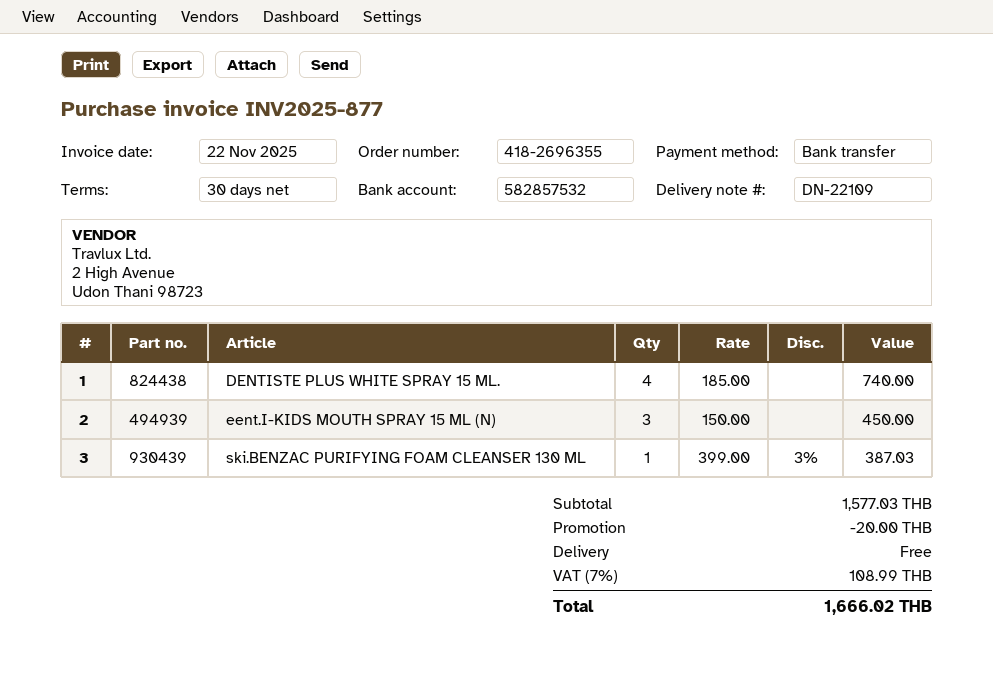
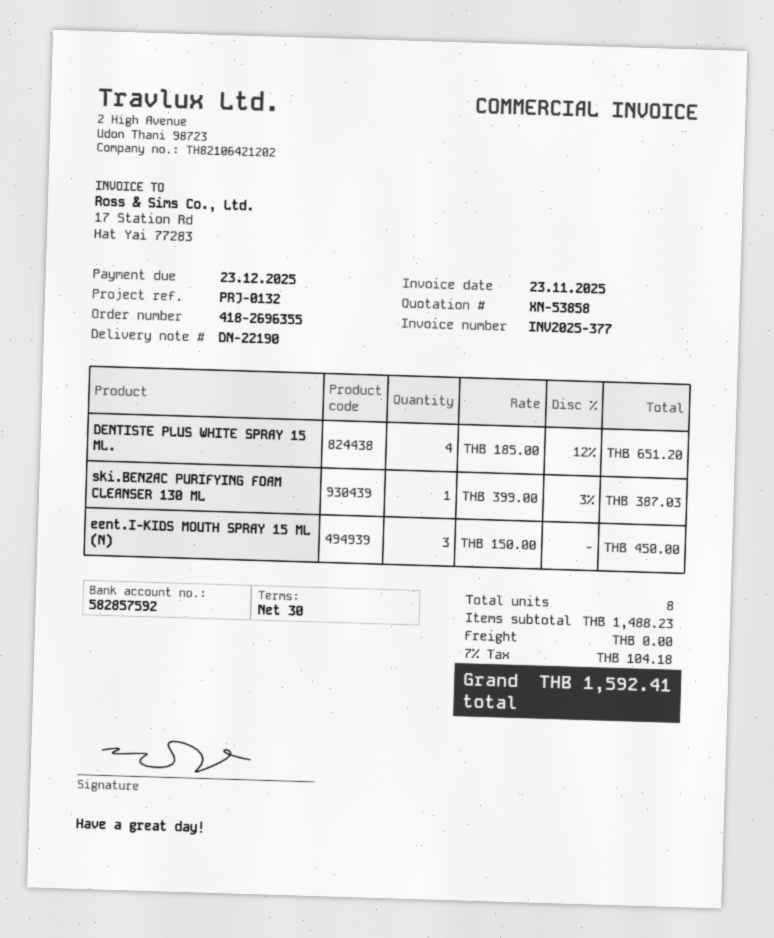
delivery note number: DN-22109 -> DN-22190
invoice number: INV2025-877 -> INV2025-377
invoice date: 2025-11-22 -> 2025-11-23
bank account: 582857532 -> 582857592
DENTISTE PLUS WHITE SPRAY 15 ML.: 4 x 185.00 = 740.00 -> 4 x 185.00 - 12% = 651.20
subtotal: 1577.03 -> 1488.23
discount: 20.00 -> none
tax: 7% = 108.99 -> 7% = 104.18
total: 1666.02 -> 1592.41

